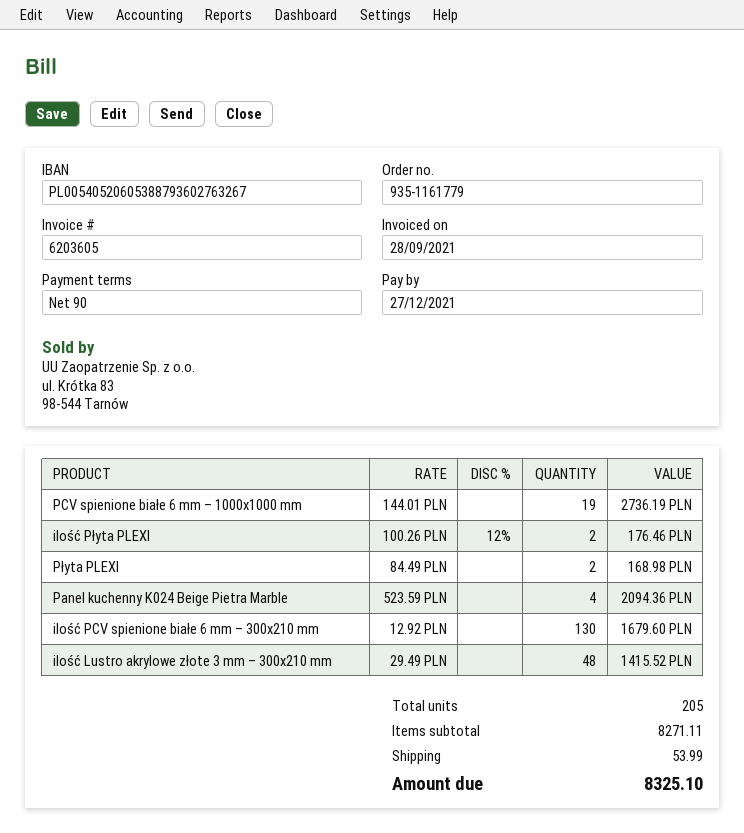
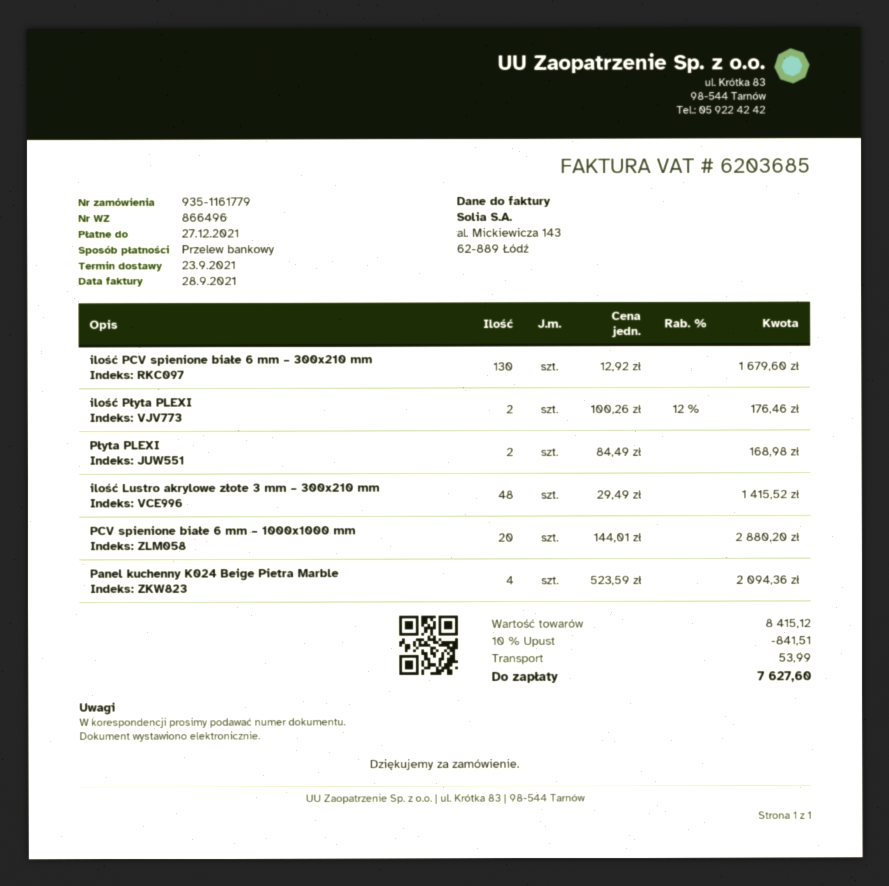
invoice number: 6203605 -> 6203685
PCV spienione białe 6 mm – 1000x1000 mm: 19 x 144.01 = 2736.19 -> 20 x 144.01 = 2880.20
subtotal: 8271.11 -> 8415.12
discount: none -> 10% = 841.51
total: 8325.10 -> 7627.60

